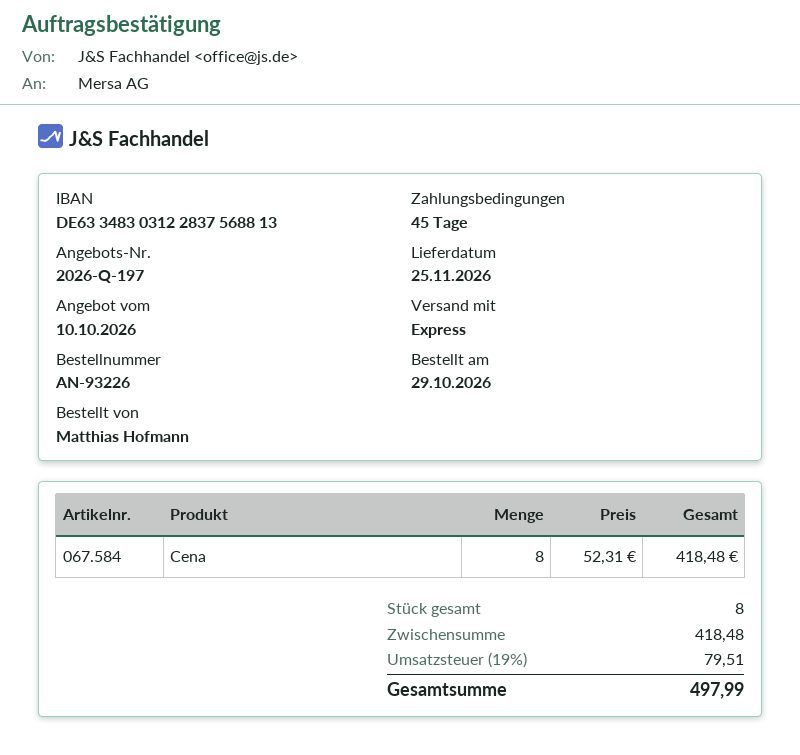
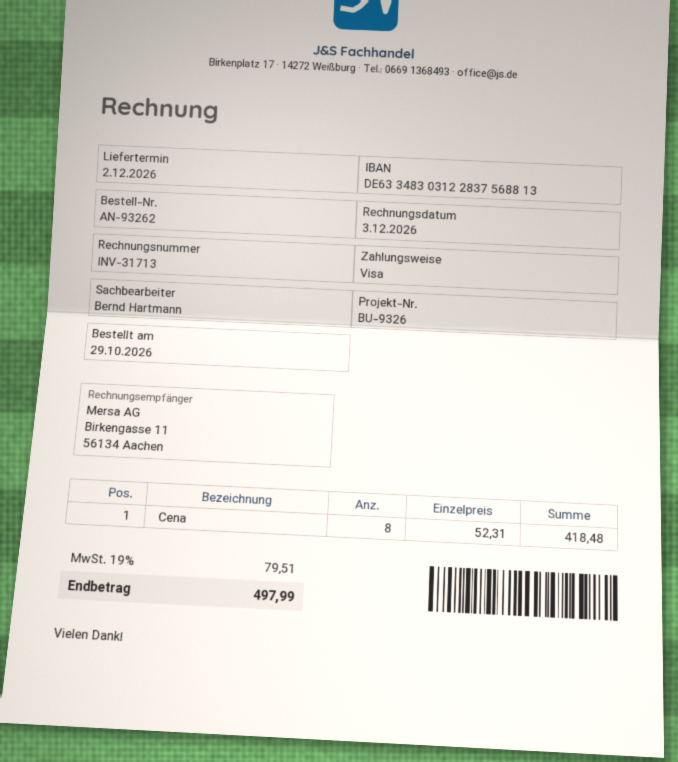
order number: AN-93226 -> AN-93262
delivery date: 2026-11-25 -> 2026-12-02

